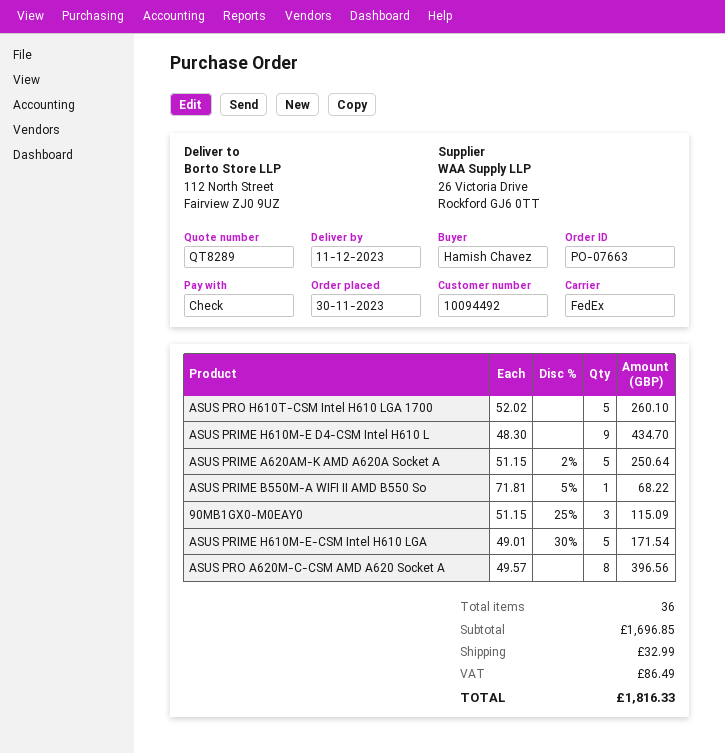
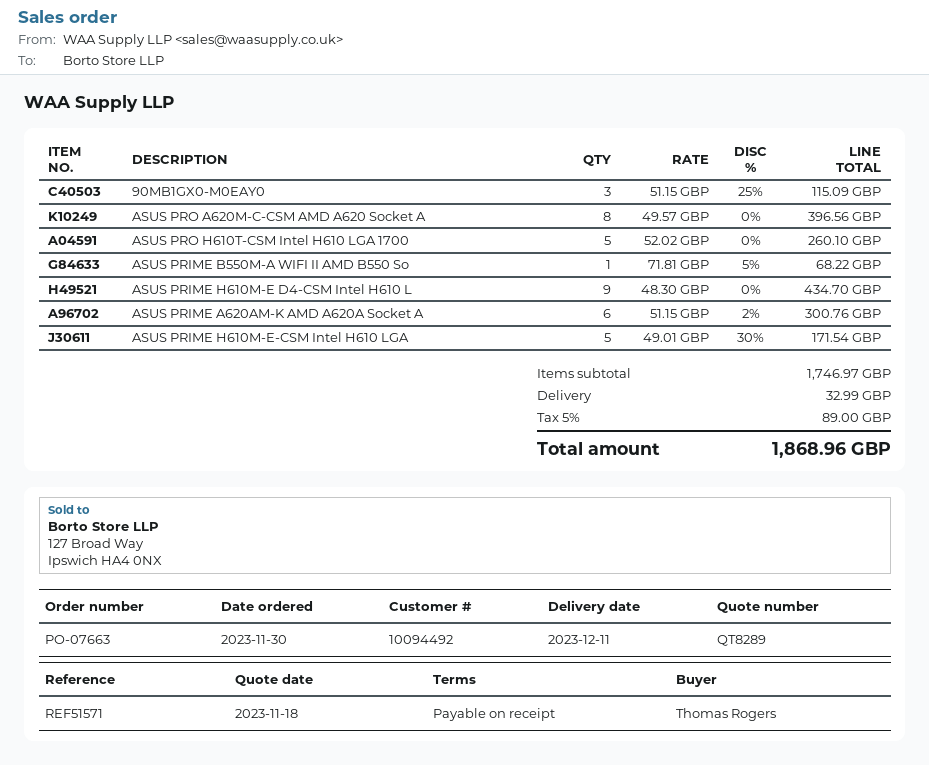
ordered by: Hamish Chavez -> Thomas Rogers
ASUS PRIME A620AM-K AMD A620A Socket A: 5 x 51.15 - 2% = 250.64 -> 6 x 51.15 - 2% = 300.76
subtotal: 1696.85 -> 1746.97
tax: 86.49 -> 89.00
total: 1816.33 -> 1868.96

